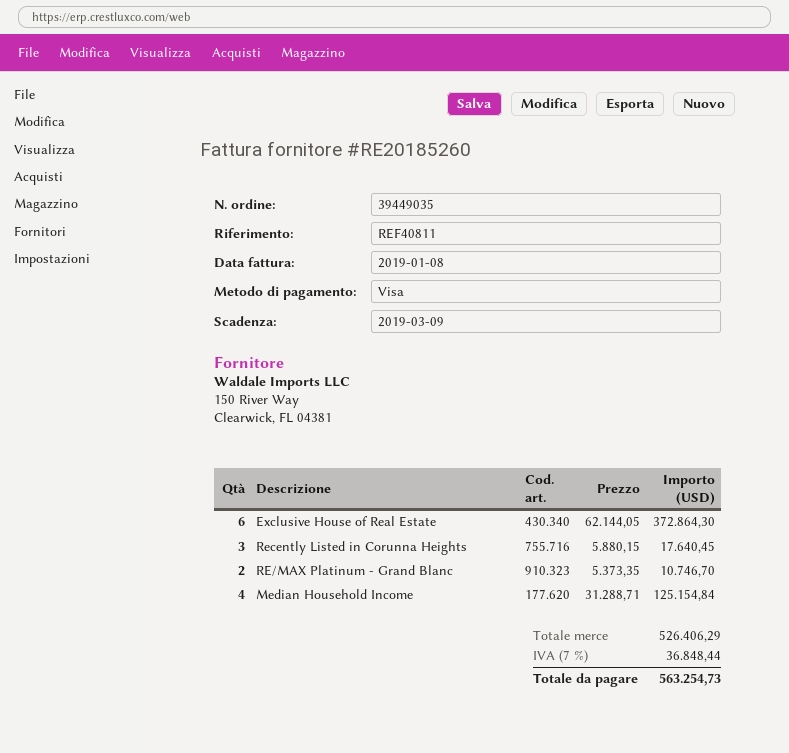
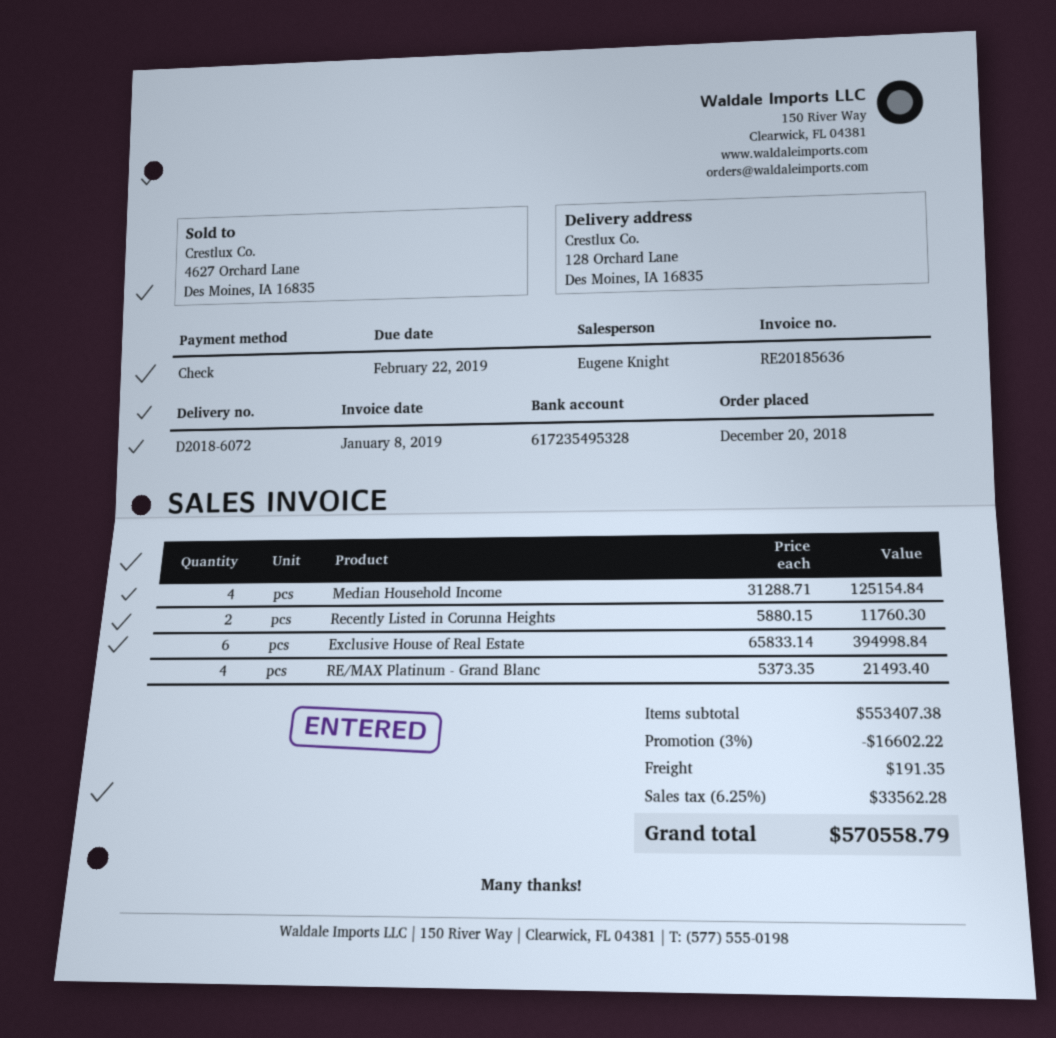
invoice number: RE20185260 -> RE20185636
due date: 2019-03-09 -> 2019-02-22
payment method: Visa -> cheque
Exclusive House of Real Estate: 6 x 62144.05 = 372864.30 -> 6 x 65833.14 = 394998.84
Recently Listed in Corunna Heights: 3 x 5880.15 = 17640.45 -> 2 x 5880.15 = 11760.30
RE/MAX Platinum - Grand Blanc: 2 x 5373.35 = 10746.70 -> 4 x 5373.35 = 21493.40
subtotal: 526406.29 -> 553407.38
discount: none -> 3% = 16602.22
shipping: none -> 191.35
tax: 7% = 36848.44 -> 6.25% = 33562.28
total: 563254.73 -> 570558.79

